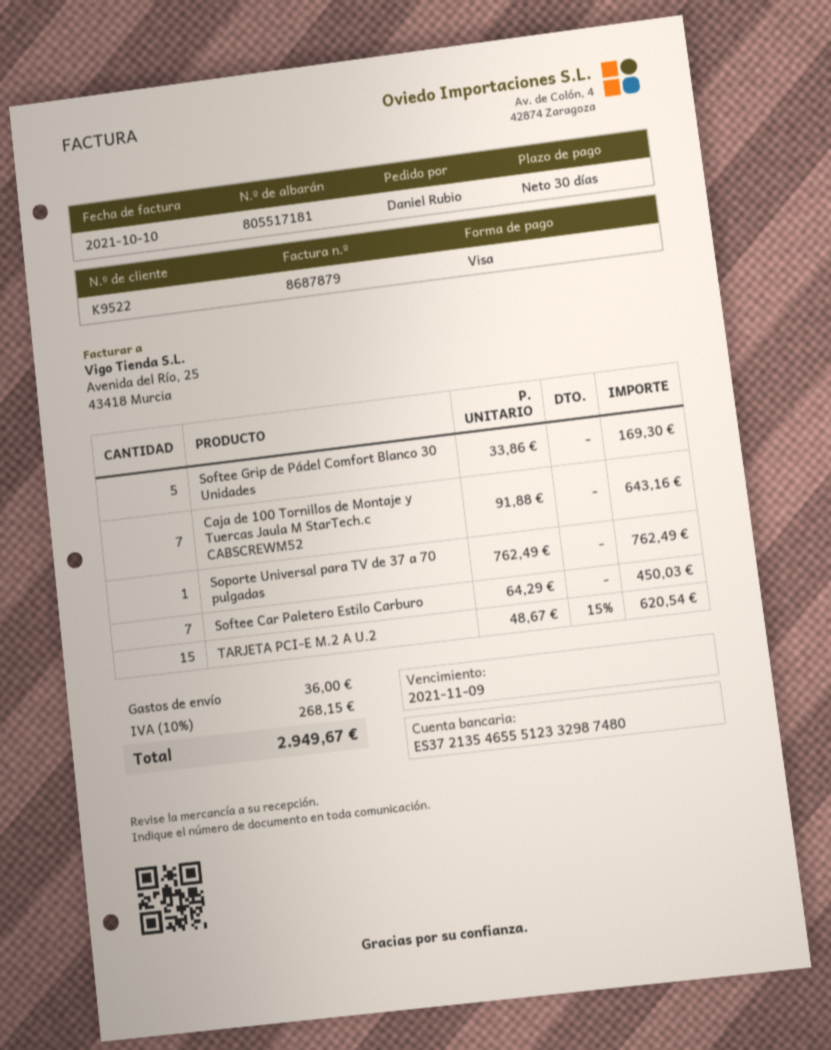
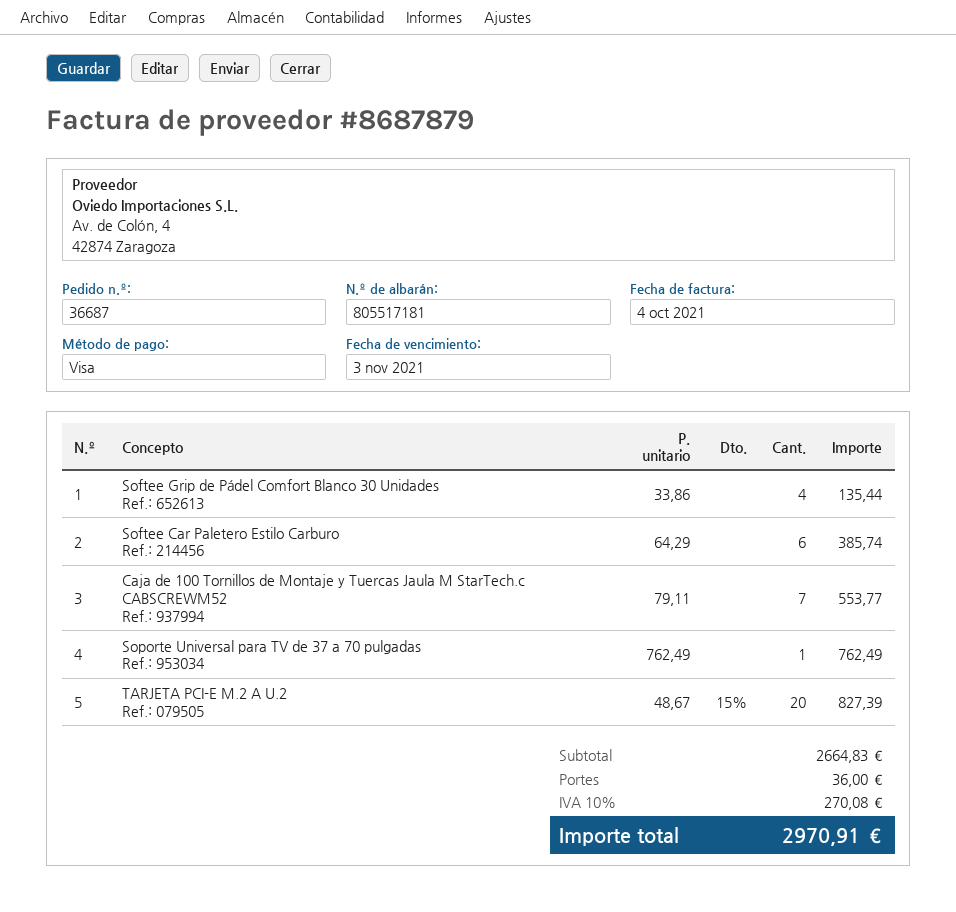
invoice date: 2021-10-10 -> 2021-10-04
due date: 2021-11-09 -> 2021-11-03
Softee Grip de Pádel Comfort Blanco 30 Unidades: 5 x 33.86 = 169.30 -> 4 x 33.86 = 135.44
Caja de 100 Tornillos de Montaje y Tuercas Jaula M StarTech.c CABSCREWM52: 7 x 91.88 = 643.16 -> 7 x 79.11 = 553.77
Softee Car Paletero Estilo Carburo: 7 x 64.29 = 450.03 -> 6 x 64.29 = 385.74
TARJETA PCI-E M.2 A U.2: 15 x 48.67 - 15% = 620.54 -> 20 x 48.67 - 15% = 827.39
tax: 10% = 268.15 -> 10% = 270.08
total: 2949.67 -> 2970.91

